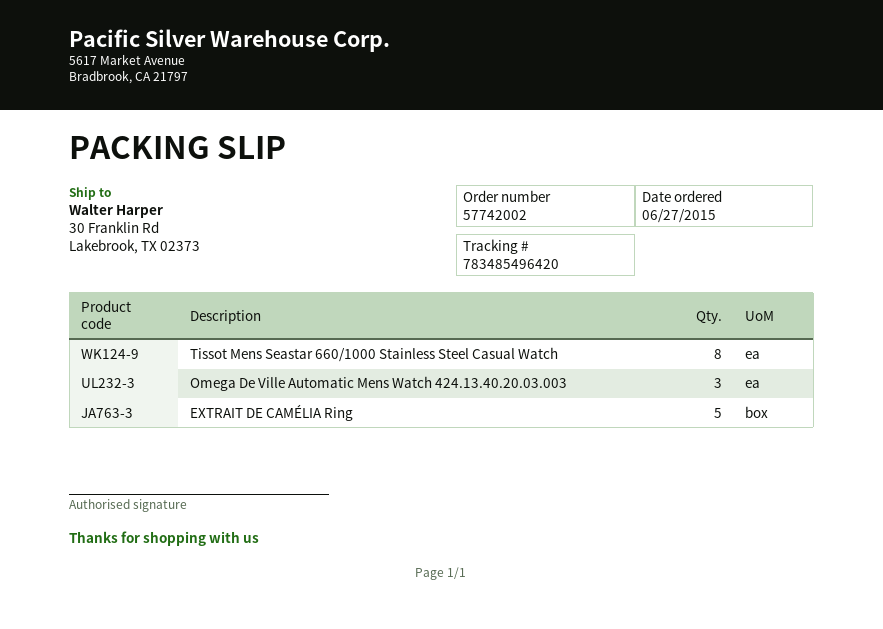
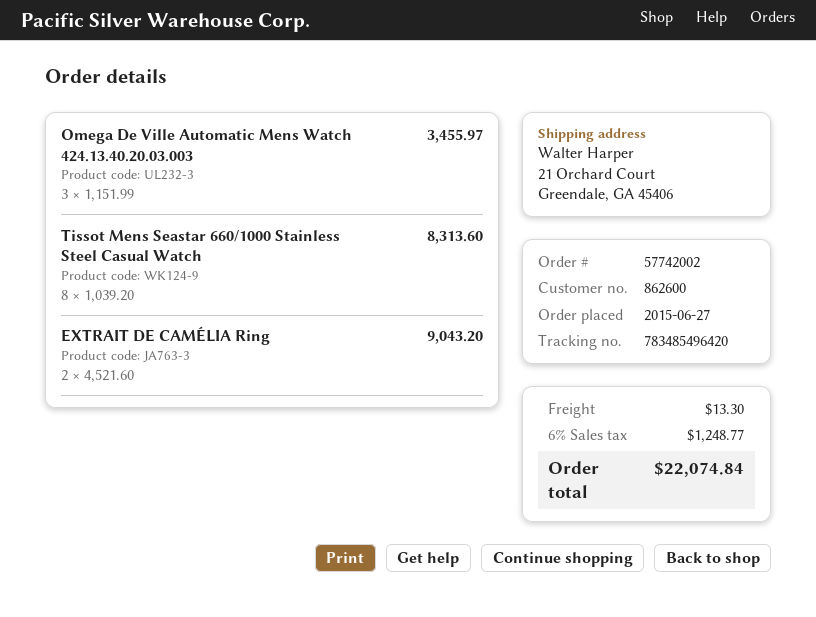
ship to: 30 Franklin Rd, Lakebrook, TX 02373 -> 21 Orchard Court, Greendale, GA 45406
EXTRAIT DE CAMÉLIA Ring: 5 -> 2

